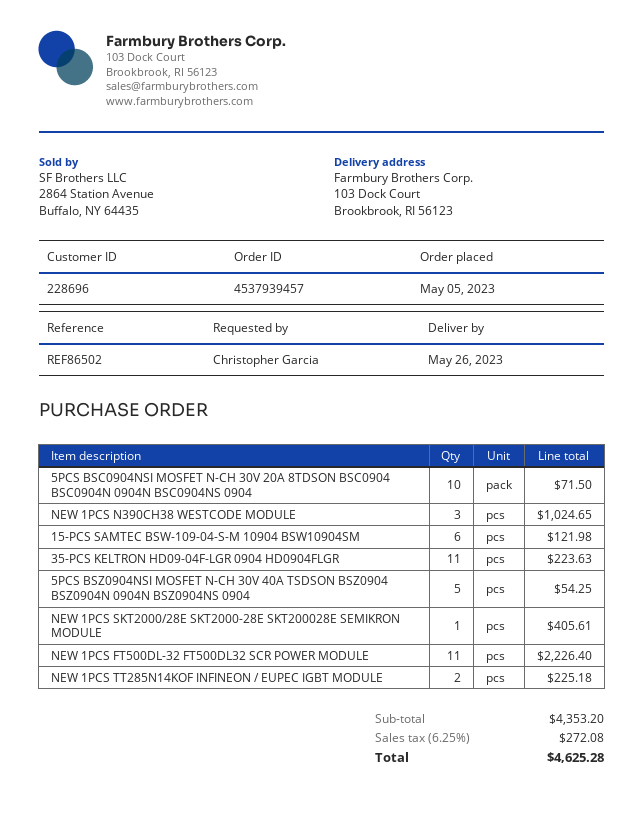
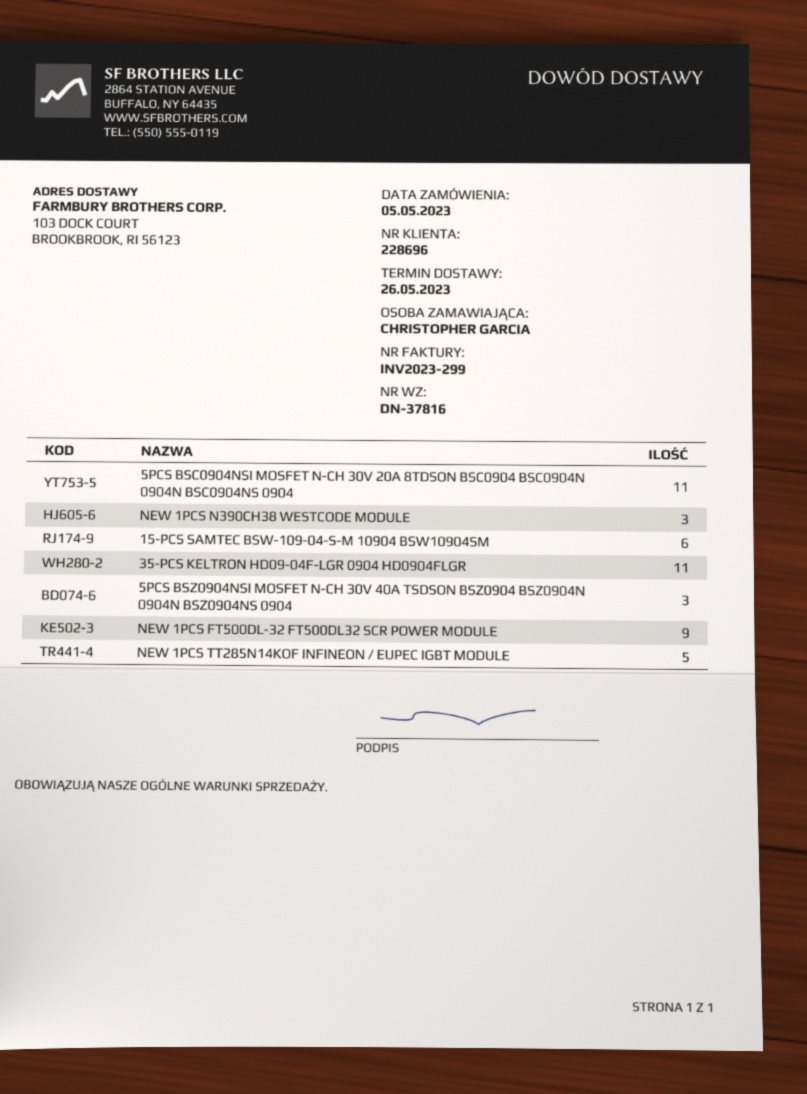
5PCS BSC0904NSI MOSFET N-CH 30V 20A 8TDSON BSC0904 BSC0904N 0904N BSC0904NS 0904: 10 -> 11
5PCS BSZ0904NSI MOSFET N-CH 30V 40A TSDSON BSZ0904 BSZ0904N 0904N BSZ0904NS 0904: 5 -> 3
NEW 1PCS SKT2000/28E SKT2000-28E SKT200028E SEMIKRON MODULE: 1 -> none
NEW 1PCS FT500DL-32 FT500DL32 SCR POWER MODULE: 11 -> 9
NEW 1PCS TT285N14KOF INFINEON / EUPEC IGBT MODULE: 2 -> 5

